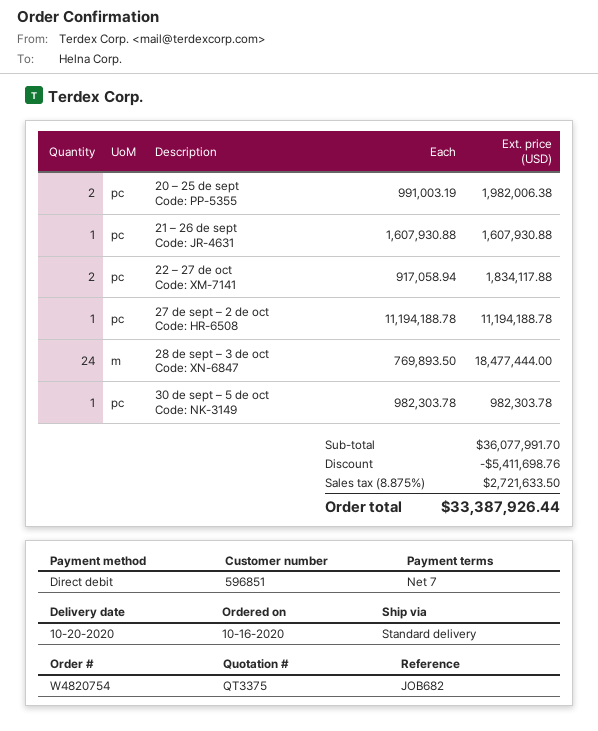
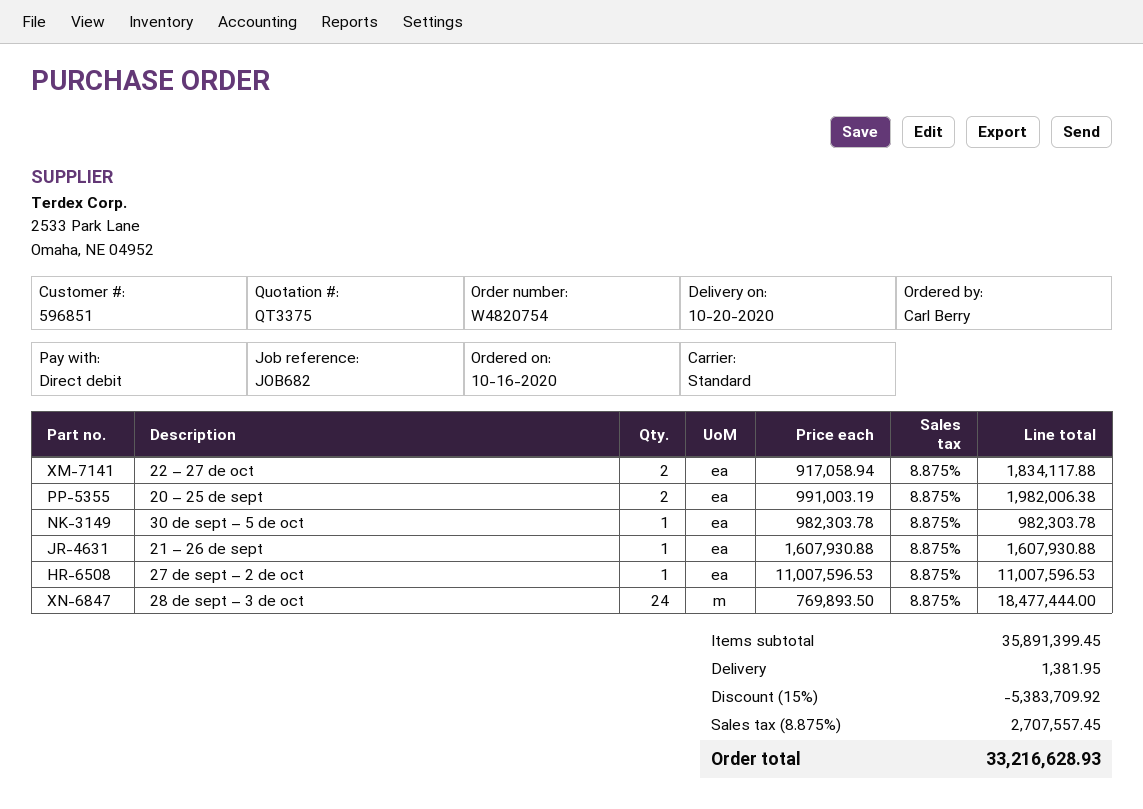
27 de sept – 2 de oct: 1 x 11194188.78 = 11194188.78 -> 1 x 11007596.53 = 11007596.53
subtotal: 36077991.70 -> 35891399.45
discount: 5411698.76 -> 5383709.92
shipping: none -> 1381.95
tax: 8.875% = 2721633.50 -> 8.875% = 2707557.45
total: 33387926.44 -> 33216628.93

